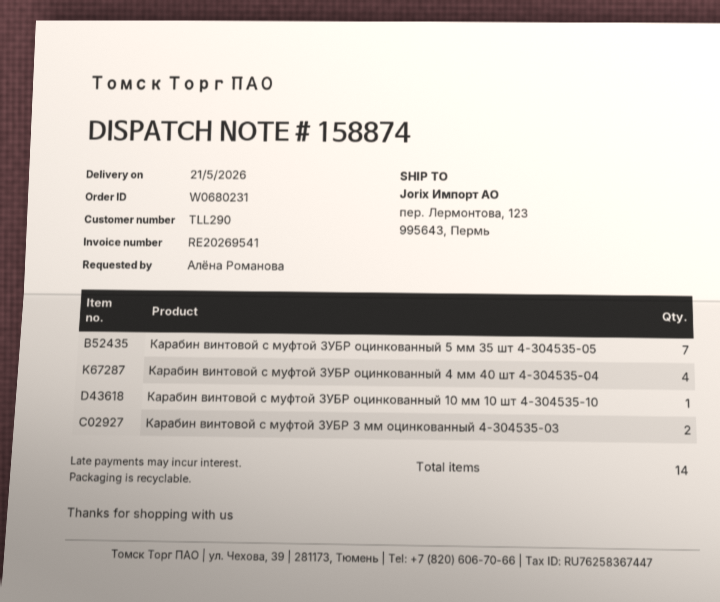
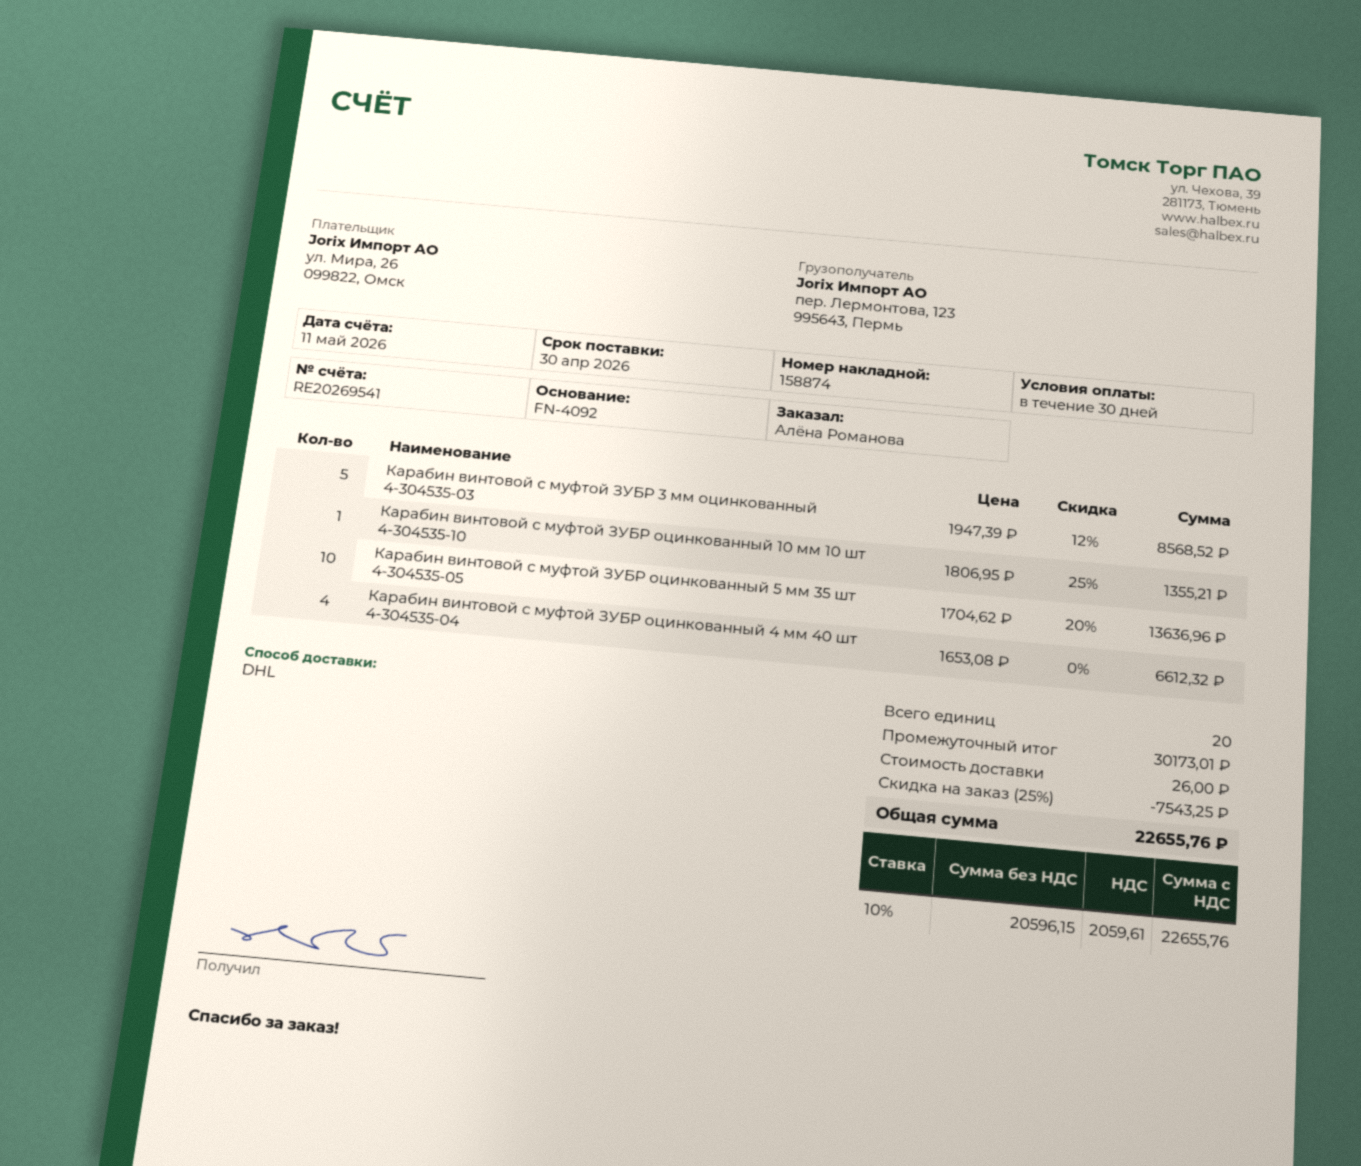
delivery date: 2026-05-21 -> 2026-04-30
Карабин винтовой с муфтой ЗУБР оцинкованный 5 мм 35 шт 4-304535-05: 7 -> 10
Карабин винтовой с муфтой ЗУБР 3 мм оцинкованный 4-304535-03: 2 -> 5
total quantity: 14 -> 20

